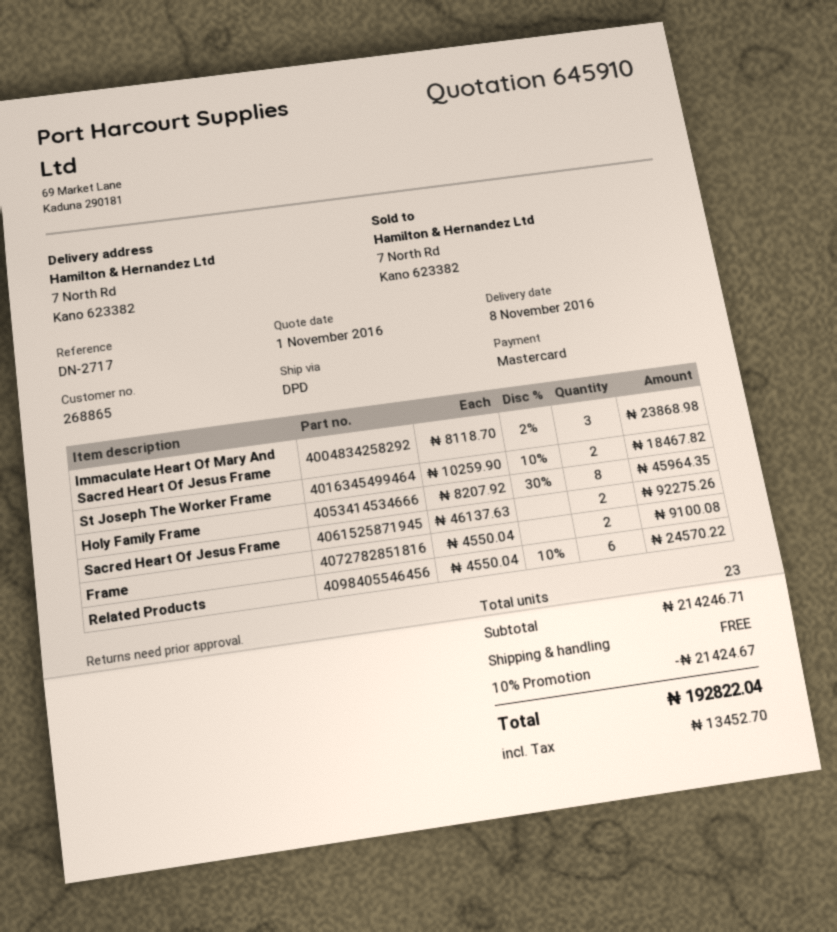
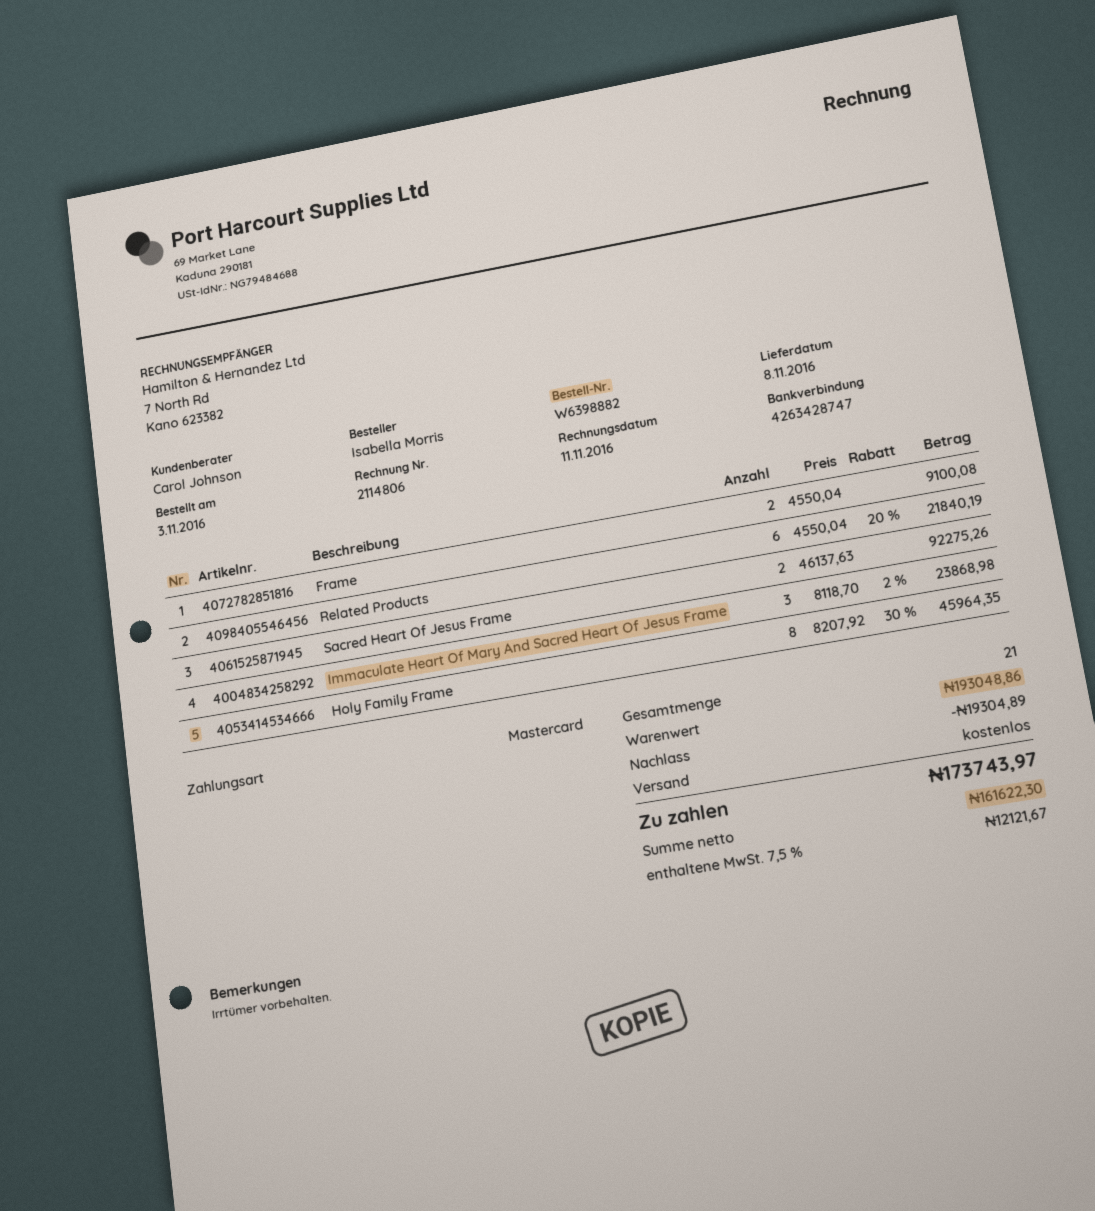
St Joseph The Worker Frame: 2 x 10259.90 - 10% = 18467.82 -> none
Related Products: 6 x 4550.04 - 10% = 24570.22 -> 6 x 4550.04 - 20% = 21840.19
total quantity: 23 -> 21
subtotal: 214246.71 -> 193048.86
discount: 21424.67 -> 19304.89
tax: 13452.70 -> 12121.67
total: 192822.04 -> 173743.97

